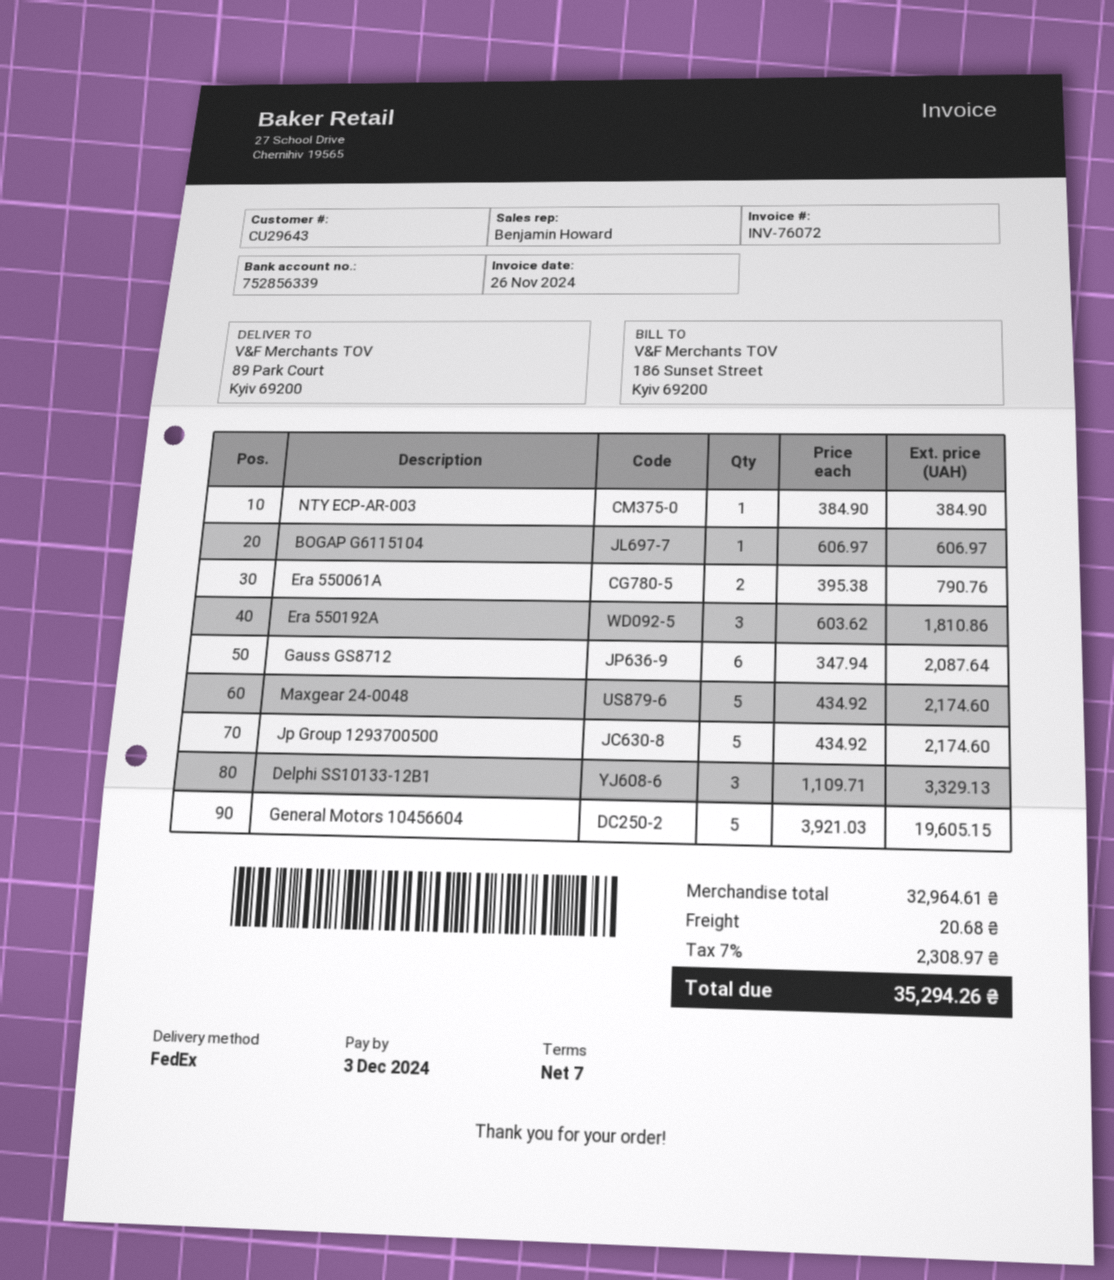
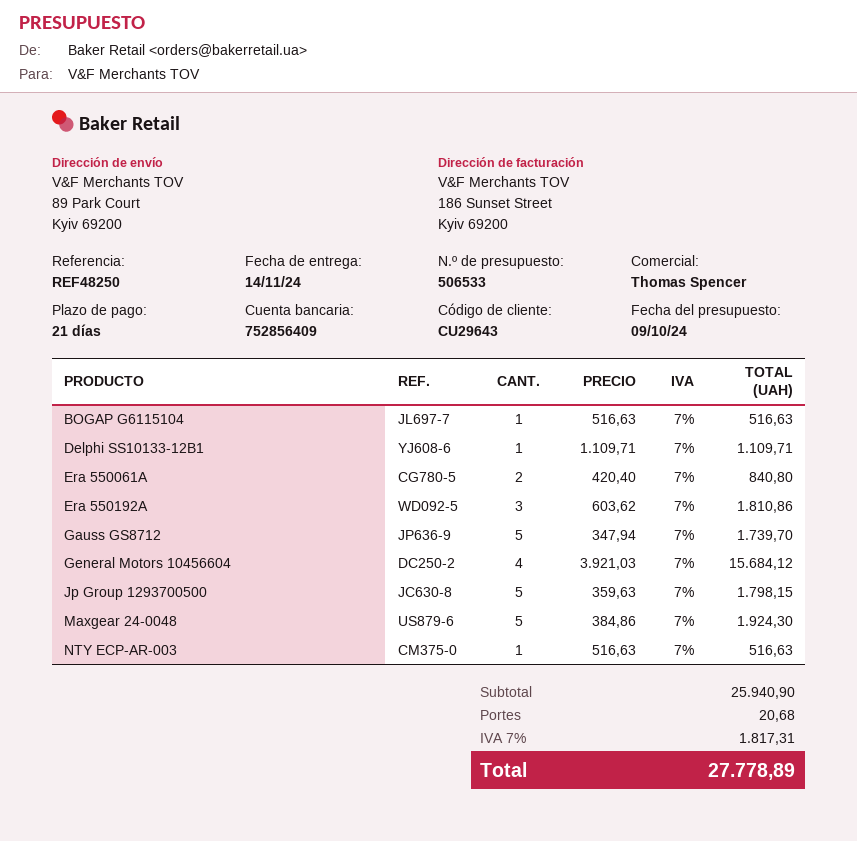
payment terms: 7 days -> 21 days
sales rep: Benjamin Howard -> Thomas Spencer
bank account: 752856339 -> 752856409
NTY ECP-AR-003: 1 x 384.90 = 384.90 -> 1 x 516.63 = 516.63
BOGAP G6115104: 1 x 606.97 = 606.97 -> 1 x 516.63 = 516.63
Era 550061A: 2 x 395.38 = 790.76 -> 2 x 420.40 = 840.80
Gauss GS8712: 6 x 347.94 = 2087.64 -> 5 x 347.94 = 1739.70
Maxgear 24-0048: 5 x 434.92 = 2174.60 -> 5 x 384.86 = 1924.30
Jp Group 1293700500: 5 x 434.92 = 2174.60 -> 5 x 359.63 = 1798.15
Delphi SS10133-12B1: 3 x 1109.71 = 3329.13 -> 1 x 1109.71 = 1109.71
General Motors 10456604: 5 x 3921.03 = 19605.15 -> 4 x 3921.03 = 15684.12
subtotal: 32964.61 -> 25940.90
tax: 7% = 2308.97 -> 7% = 1817.31
total: 35294.26 -> 27778.89

